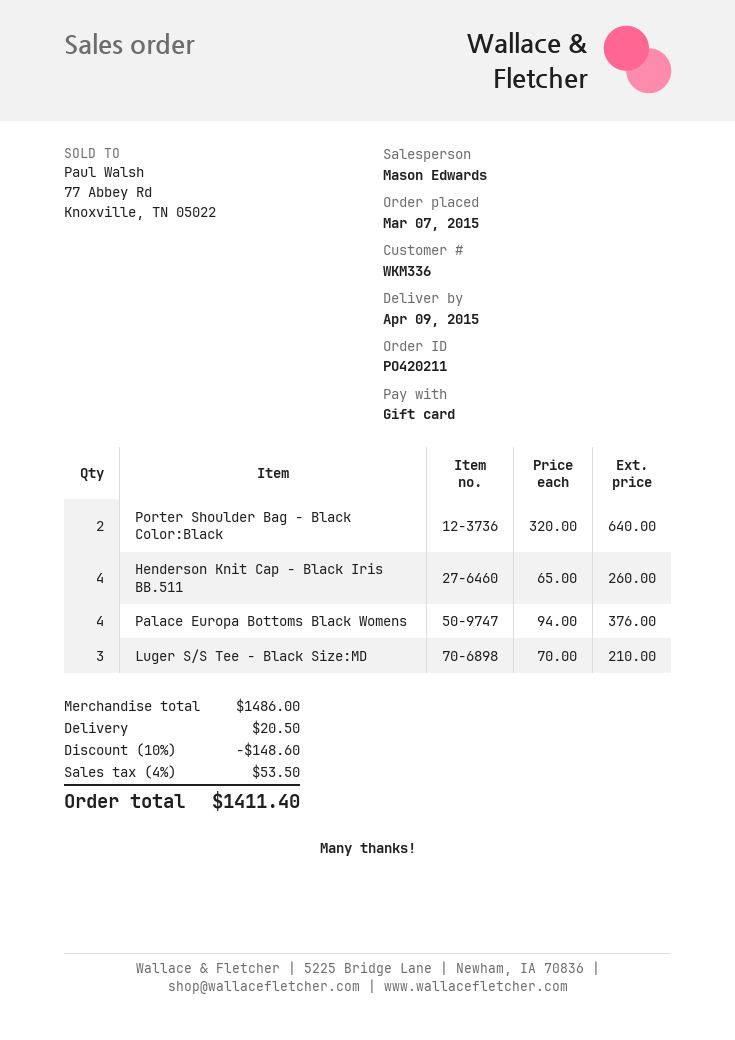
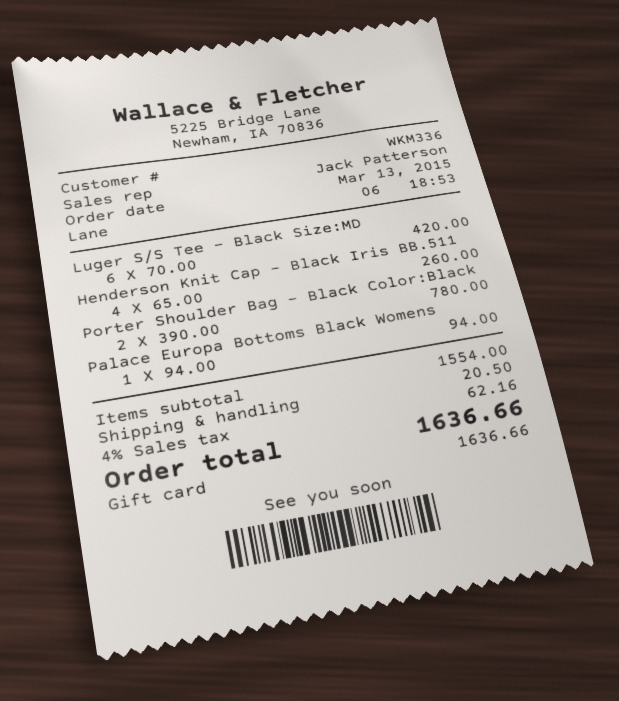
order date: 2015-03-07 -> 2015-03-13
sales rep: Mason Edwards -> Jack Patterson
Porter Shoulder Bag - Black Color:Black: 2 x 320.00 = 640.00 -> 2 x 390.00 = 780.00
Palace Europa Bottoms Black Womens: 4 x 94.00 = 376.00 -> 1 x 94.00 = 94.00
Luger S/S Tee - Black Size:MD: 3 x 70.00 = 210.00 -> 6 x 70.00 = 420.00
subtotal: 1486.00 -> 1554.00
discount: 10% = 148.60 -> none
tax: 4% = 53.50 -> 4% = 62.16
total: 1411.40 -> 1636.66

